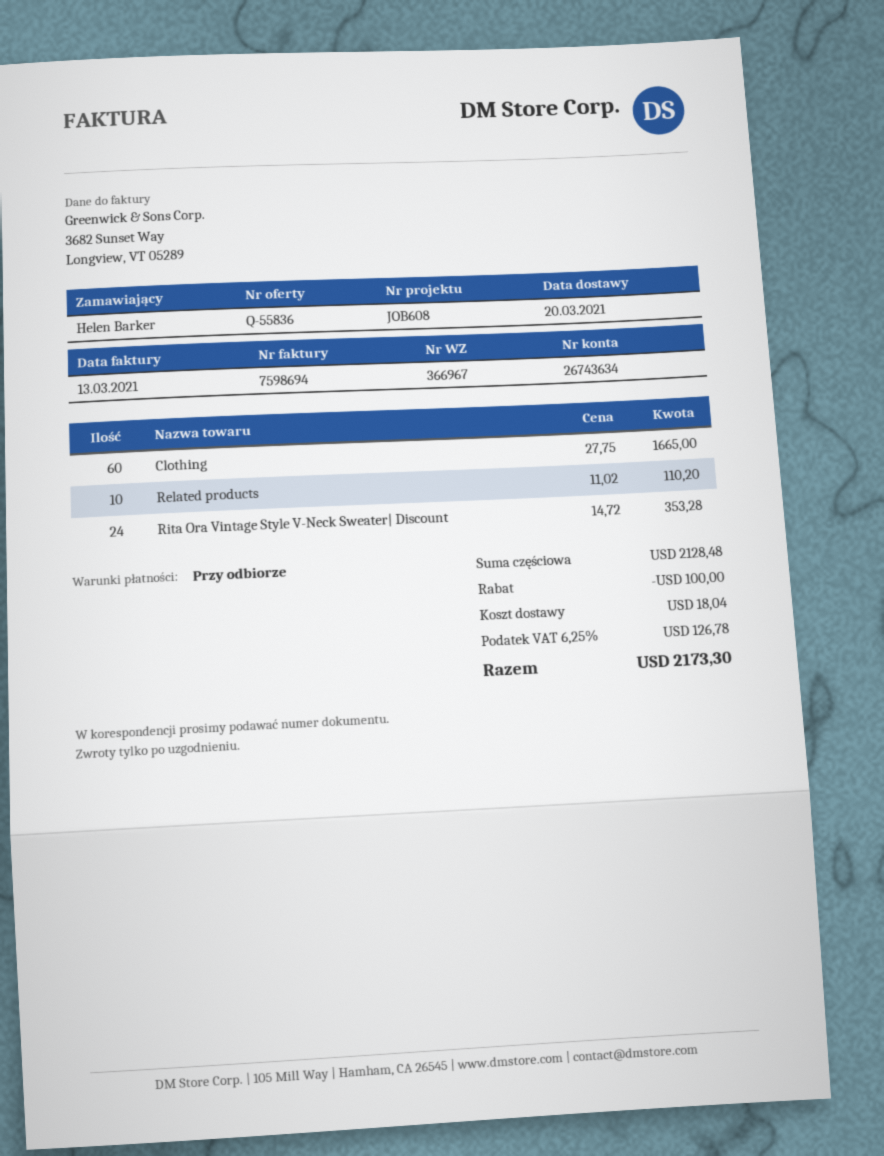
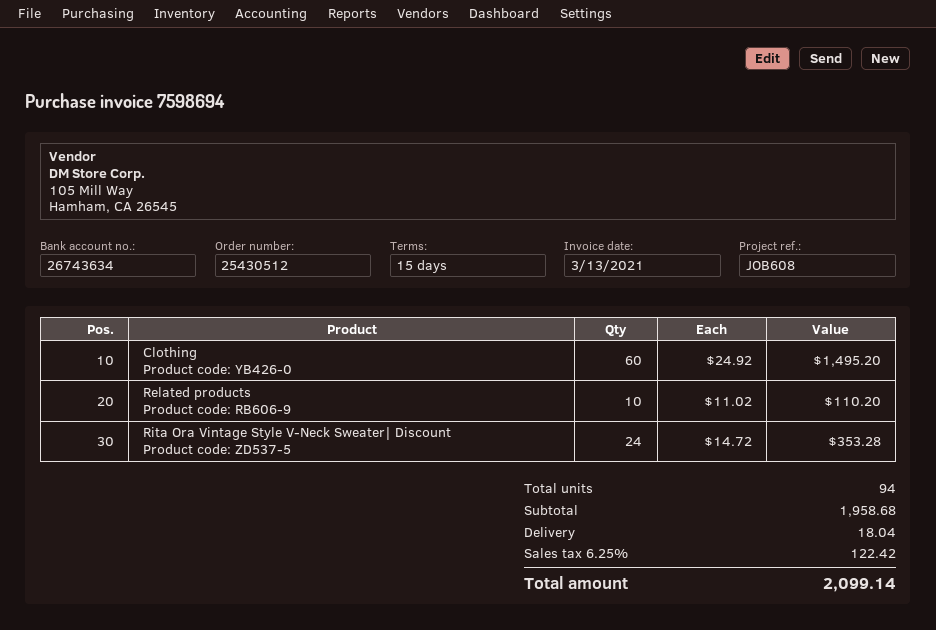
payment terms: on receipt -> 15 days
Clothing: 60 x 27.75 = 1665.00 -> 60 x 24.92 = 1495.20
subtotal: 2128.48 -> 1958.68
discount: 100.00 -> none
tax: 6.25% = 126.78 -> 6.25% = 122.42
total: 2173.30 -> 2099.14

